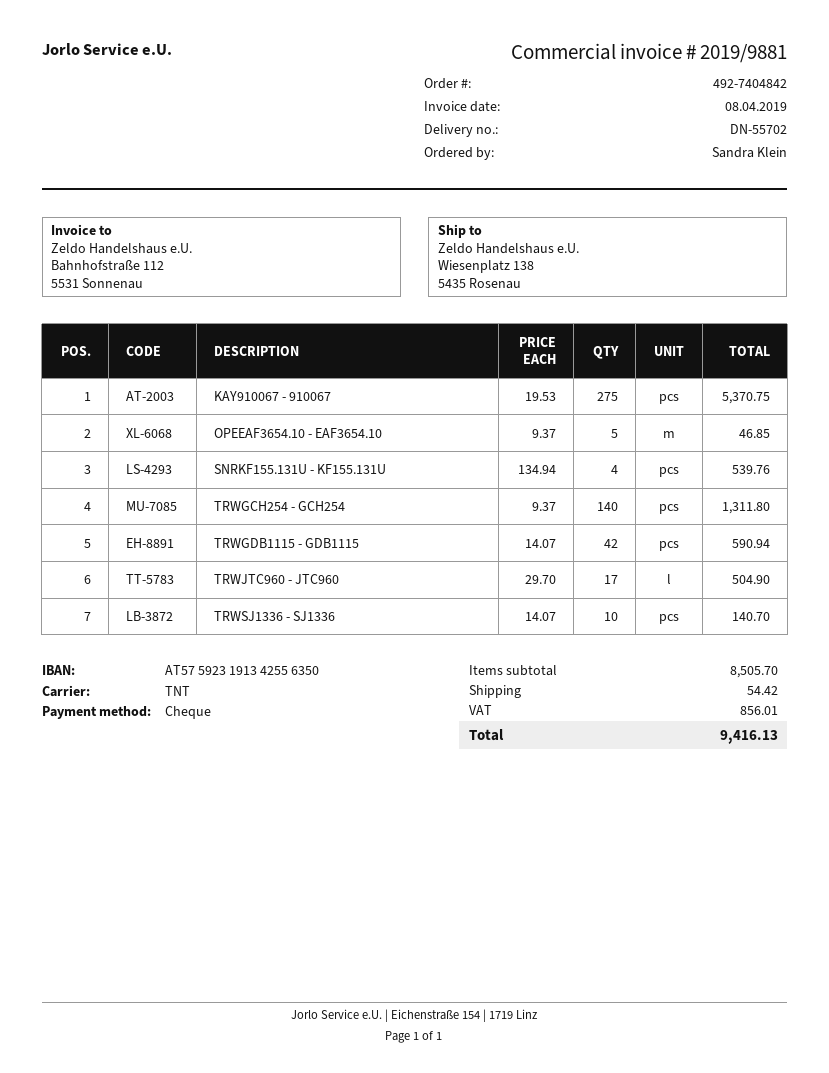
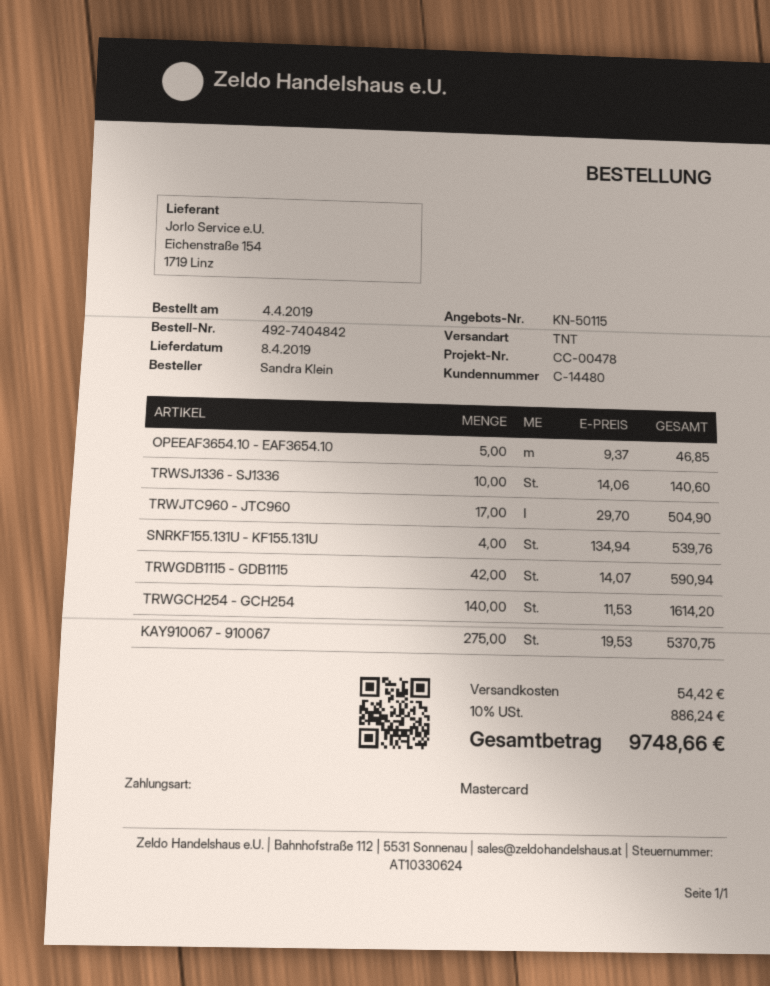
payment method: cheque -> Mastercard
TRWGCH254 - GCH254: 140 x 9.37 = 1311.80 -> 140 x 11.53 = 1614.20
TRWSJ1336 - SJ1336: 10 x 14.07 = 140.70 -> 10 x 14.06 = 140.60
tax: 856.01 -> 886.24
total: 9416.13 -> 9748.66

